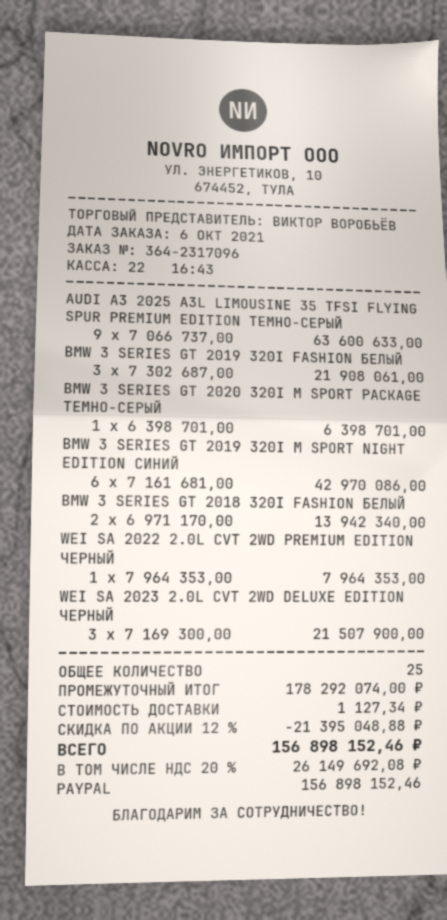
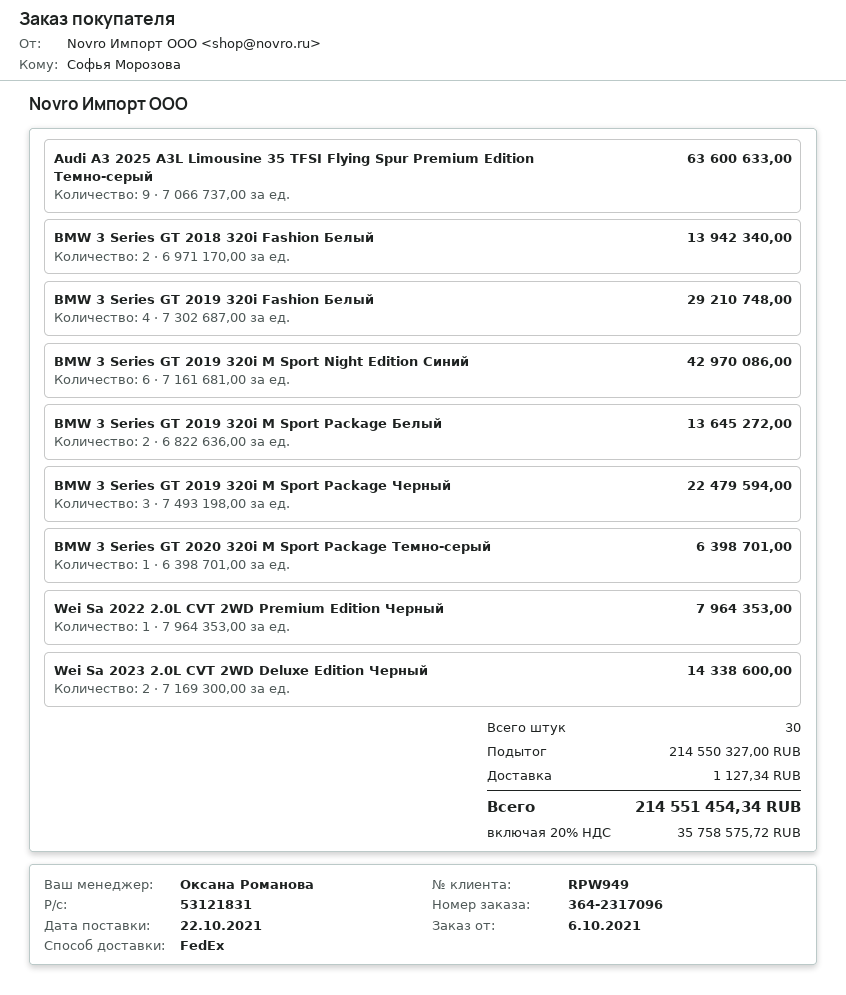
sales rep: ВИКТОР ВОРОБЬЁВ -> Оксана Романова
BMW 3 SERIES GT 2019 320I FASHION БЕЛЫЙ: 3 x 7302687.00 = 21908061.00 -> 4 x 7302687.00 = 29210748.00
WEI SA 2023 2.0L CVT 2WD DELUXE EDITION ЧЕРНЫЙ: 3 x 7169300.00 = 21507900.00 -> 2 x 7169300.00 = 14338600.00
BMW 3 Series GT 2019 320i M Sport Package Белый: none -> 2 x 6822636.00 = 13645272.00
BMW 3 Series GT 2019 320i M Sport Package Черный: none -> 3 x 7493198.00 = 22479594.00
total quantity: 25 -> 30
subtotal: 178292074.00 -> 214550327.00
discount: 12% = 21395048.88 -> none
tax: 20% = 26149692.08 -> 20% = 35758575.72
total: 156898152.46 -> 214551454.34

